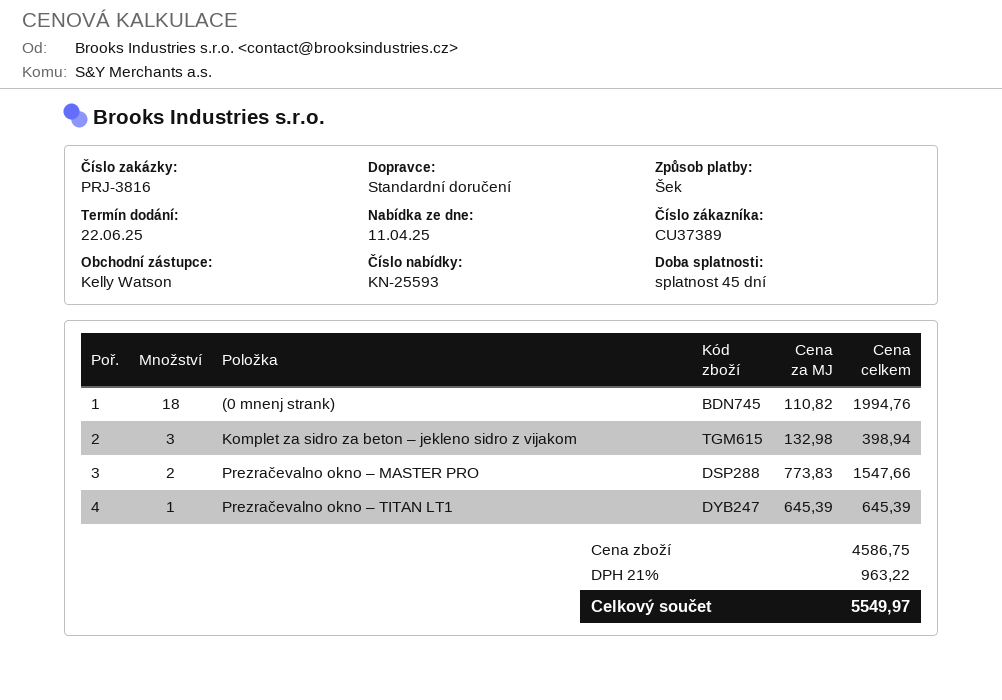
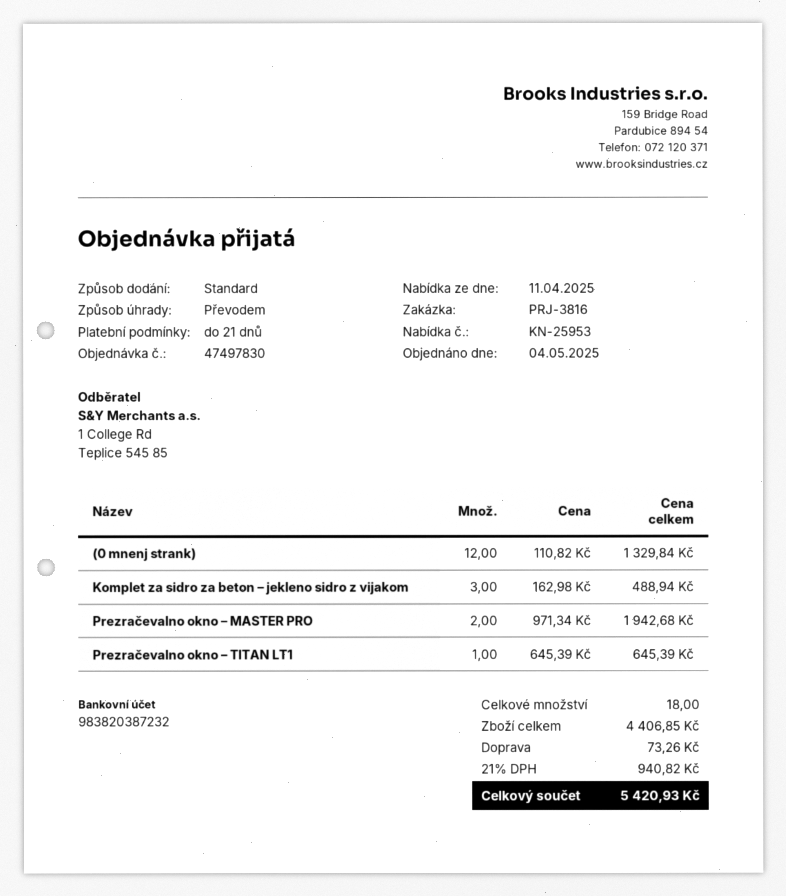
quote number: KN-25593 -> KN-25953
payment terms: 45 days -> 21 days
payment method: cheque -> bank transfer
(0 mnenj strank): 18 x 110.82 = 1994.76 -> 12 x 110.82 = 1329.84
Komplet za sidro za beton – jekleno sidro z vijakom: 3 x 132.98 = 398.94 -> 3 x 162.98 = 488.94
Prezračevalno okno – MASTER PRO: 2 x 773.83 = 1547.66 -> 2 x 971.34 = 1942.68
subtotal: 4586.75 -> 4406.85
shipping: none -> 73.26
tax: 21% = 963.22 -> 21% = 940.82
total: 5549.97 -> 5420.93

